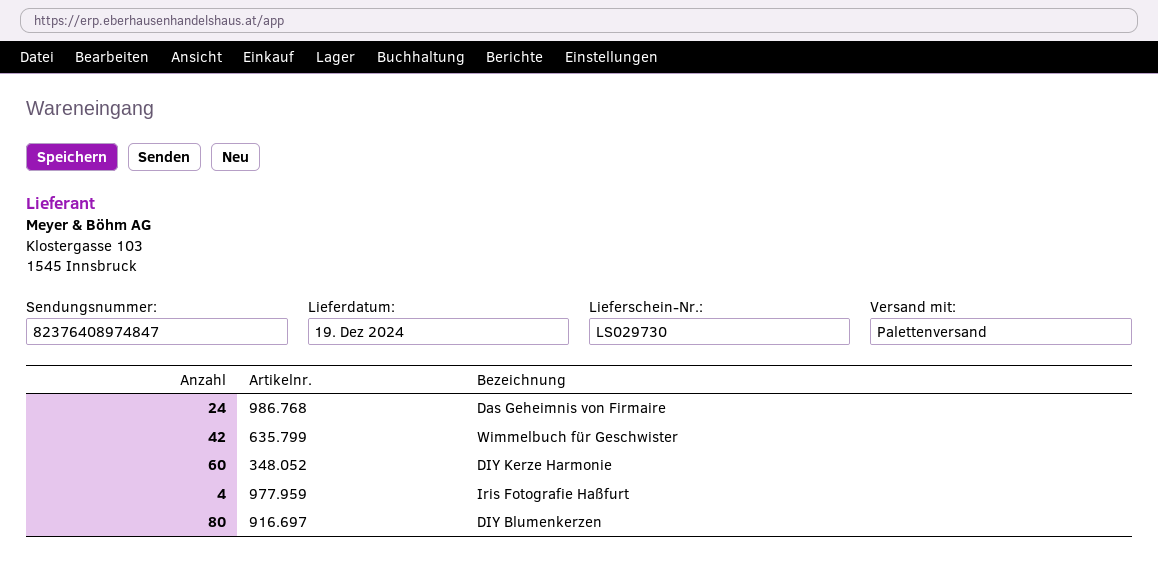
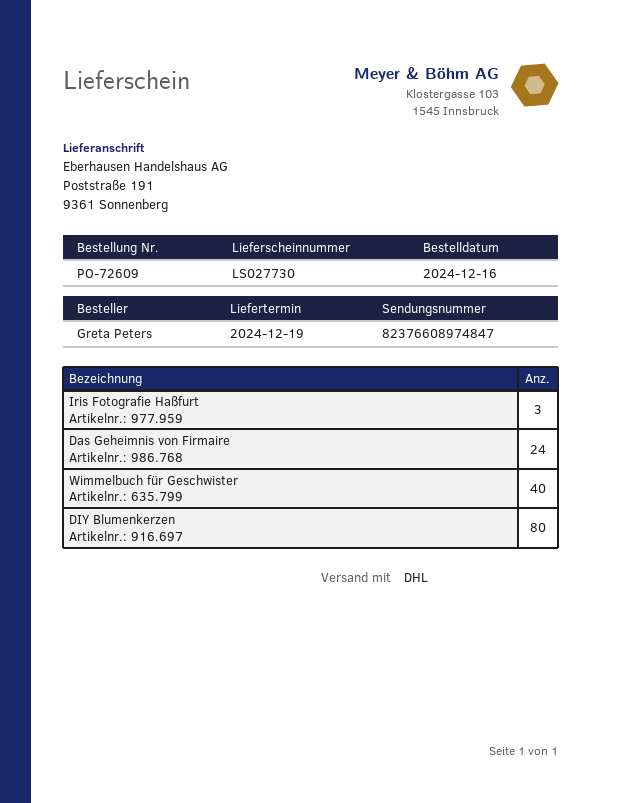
delivery note number: LS029730 -> LS027730
shipping method: pallet freight -> DHL
tracking number: 82376408974847 -> 82376608974847
Wimmelbuch für Geschwister: 42 -> 40
DIY Kerze Harmonie: 60 -> none
Iris Fotografie Haßfurt: 4 -> 3

